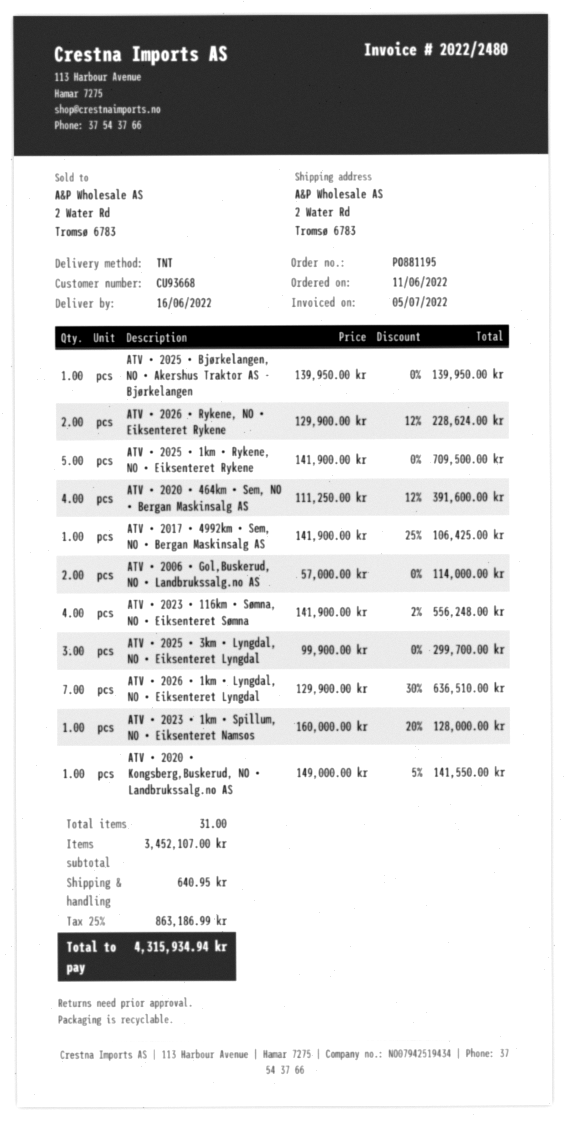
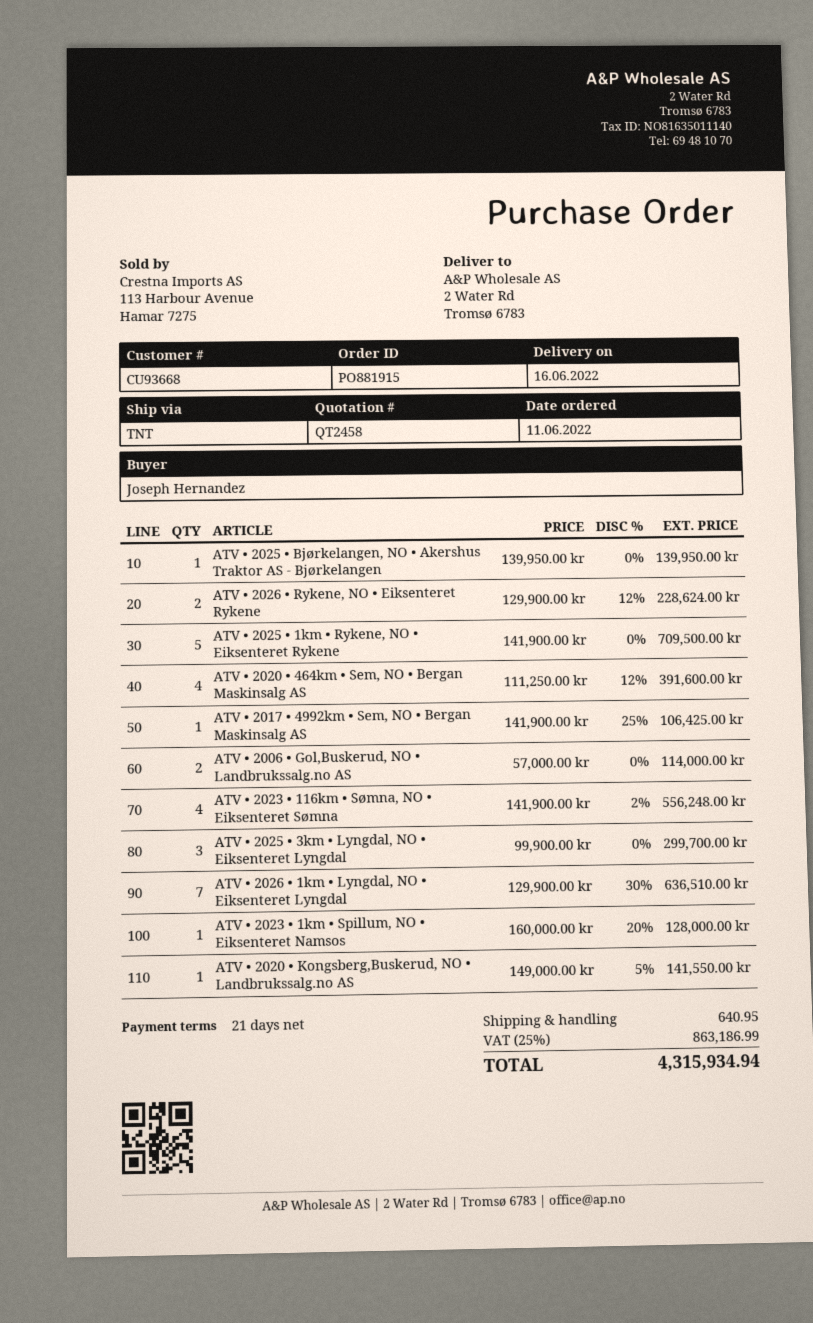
order number: PO881195 -> PO881915

